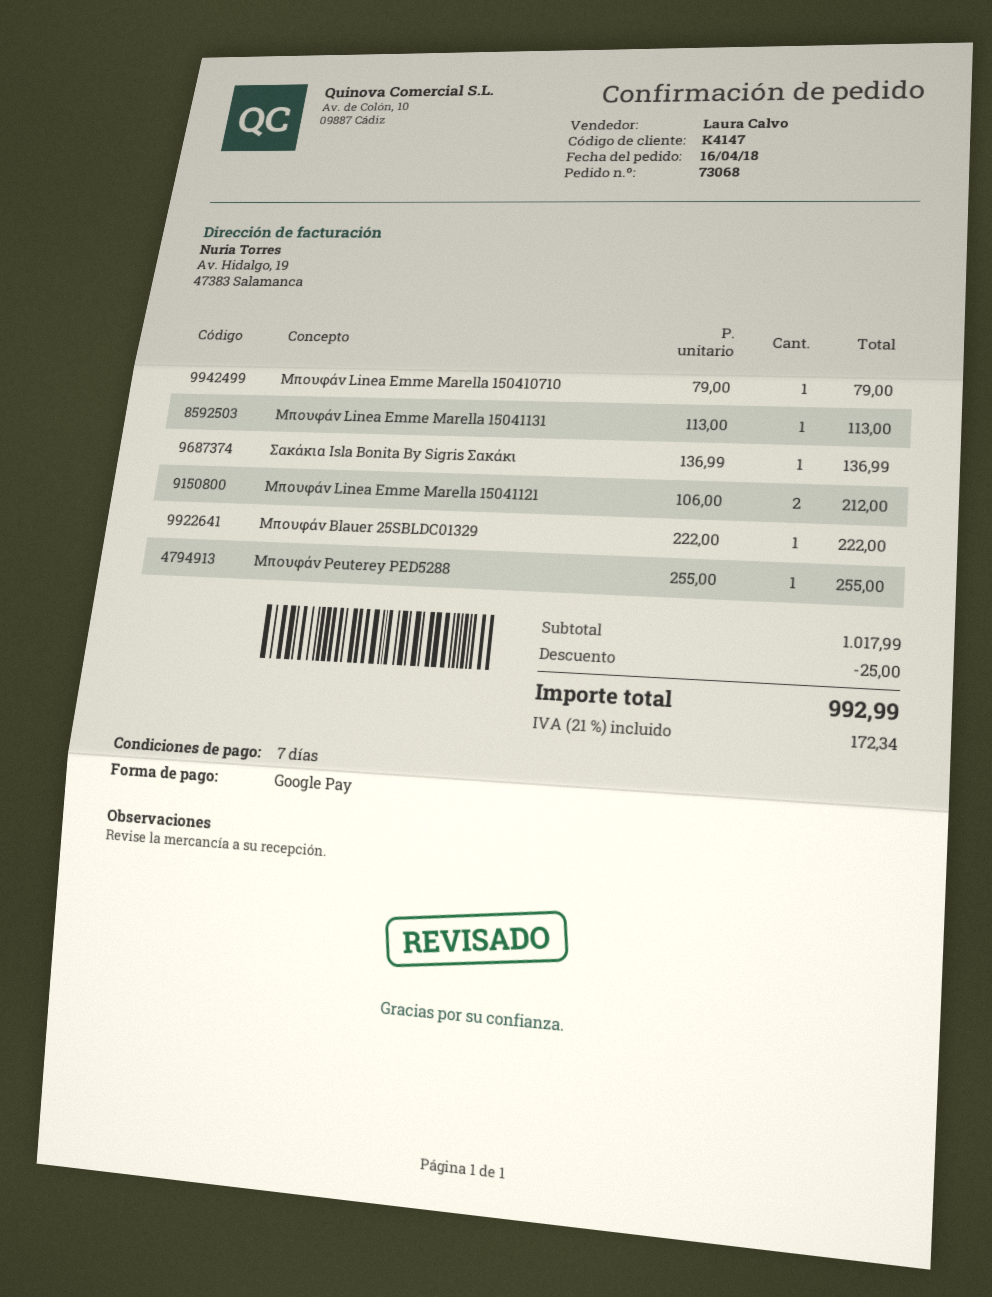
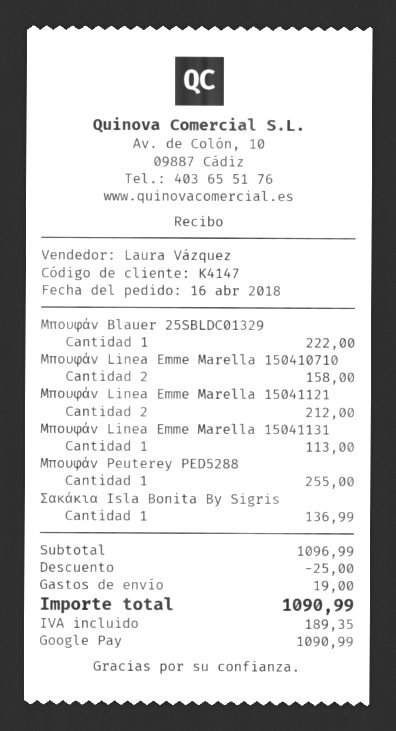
sales rep: Laura Calvo -> Laura Vázquez
Μπουφάν Linea Emme Marella 150410710: 1 for 79.00 -> 2 for 158.00
subtotal: 1017.99 -> 1096.99
shipping: none -> 19.00
tax: 172.34 -> 189.35
total: 992.99 -> 1090.99

